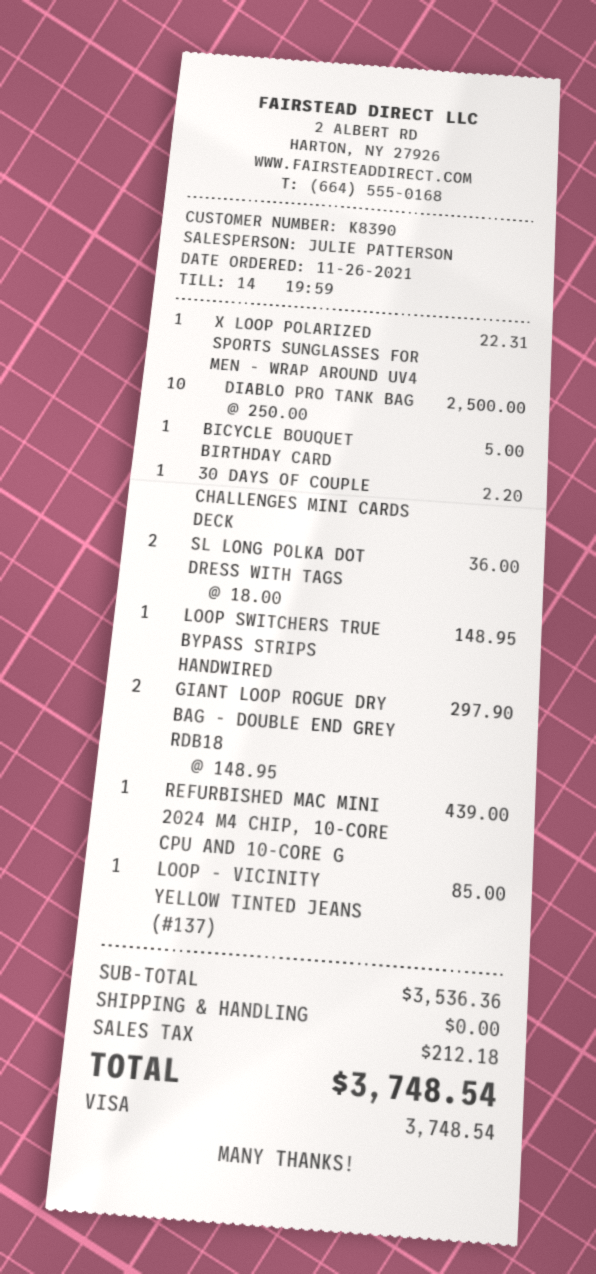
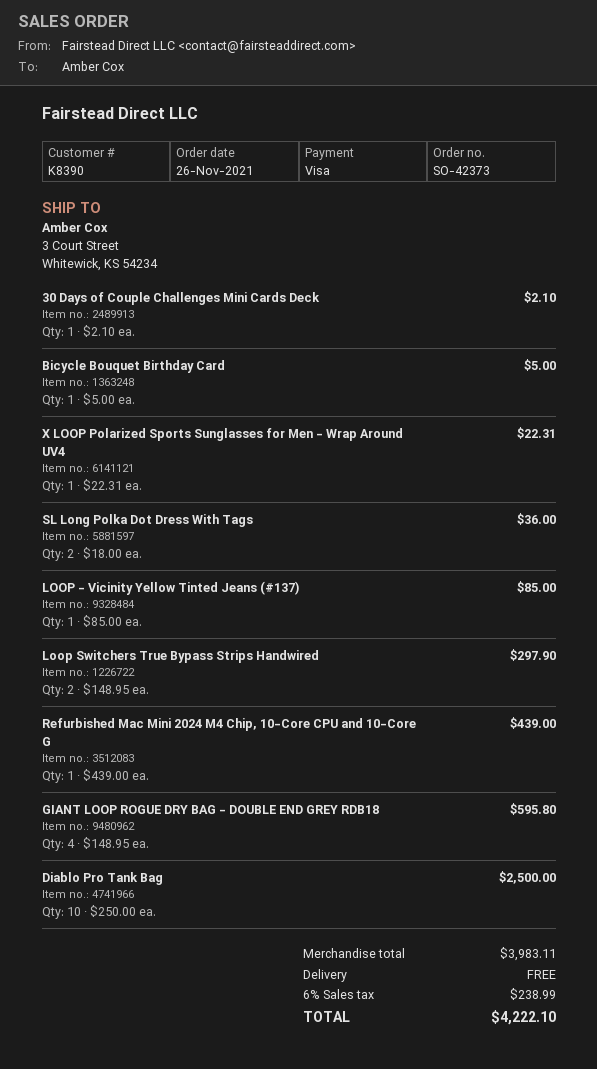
30 DAYS OF COUPLE CHALLENGES MINI CARDS DECK: 1 x 2.20 = 2.20 -> 1 x 2.10 = 2.10
LOOP SWITCHERS TRUE BYPASS STRIPS HANDWIRED: 1 x 148.95 = 148.95 -> 2 x 148.95 = 297.90
GIANT LOOP ROGUE DRY BAG - DOUBLE END GREY RDB18: 2 x 148.95 = 297.90 -> 4 x 148.95 = 595.80
subtotal: 3536.36 -> 3983.11
tax: 212.18 -> 238.99
total: 3748.54 -> 4222.10

